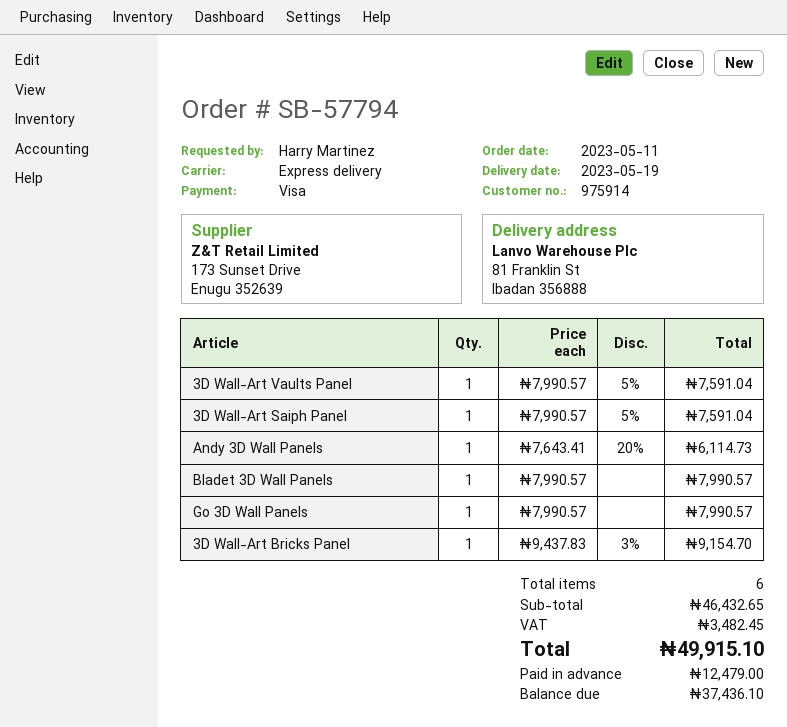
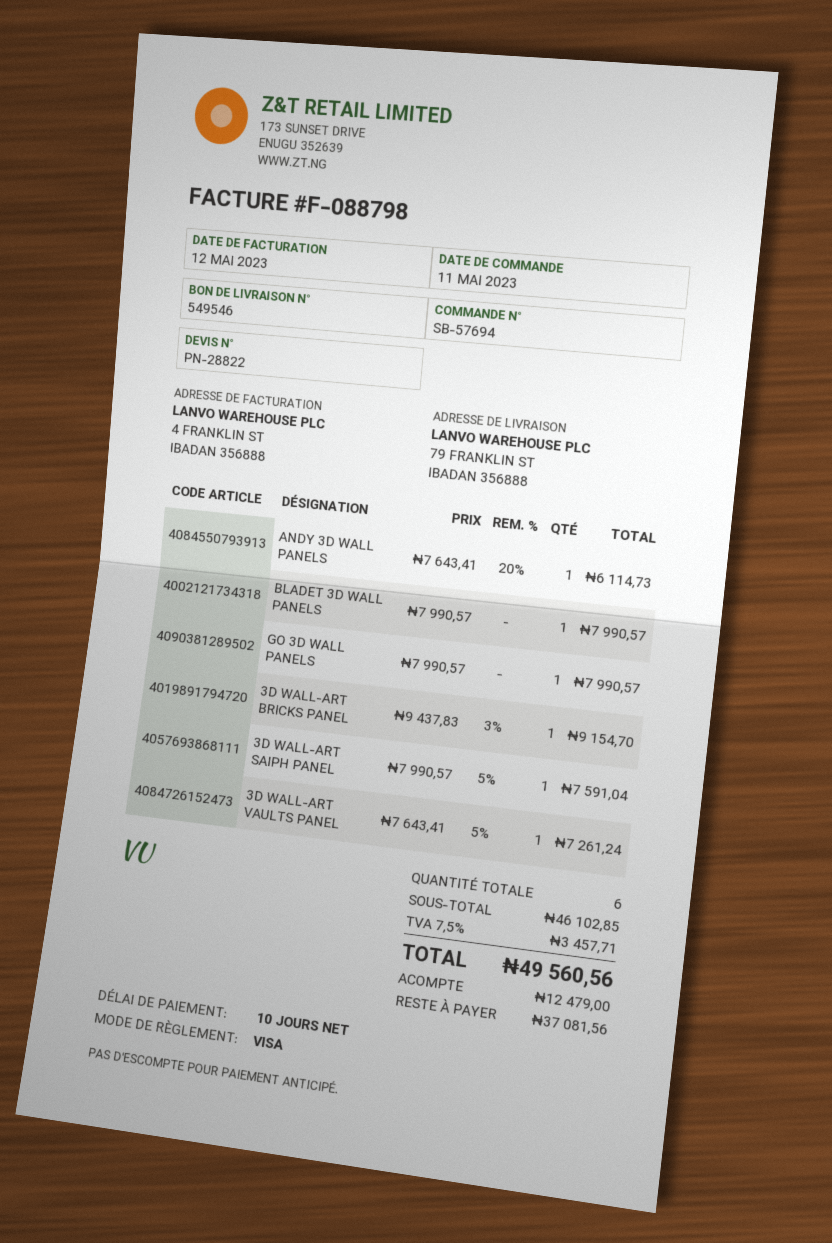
order number: SB-57794 -> SB-57694
ship to: 81 Franklin St, Ibadan 356888 -> 79 FRANKLIN ST, IBADAN 356888
3D Wall-Art Vaults Panel: 1 x 7990.57 - 5% = 7591.04 -> 1 x 7643.41 - 5% = 7261.24
subtotal: 46432.65 -> 46102.85
tax: 3482.45 -> 3457.71
total: 49915.10 -> 49560.56
balance: 37436.10 -> 37081.56

